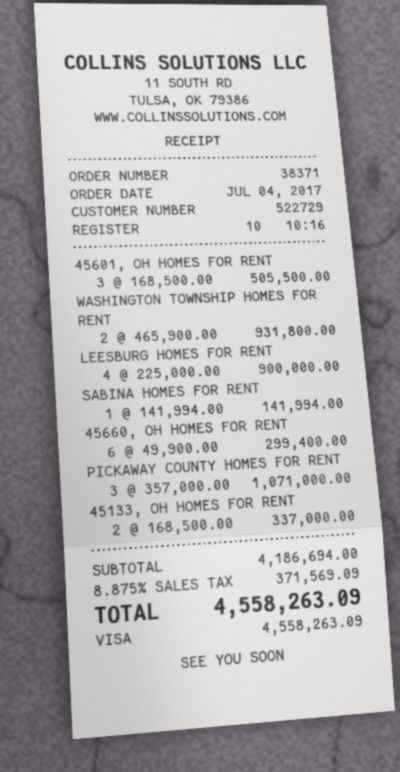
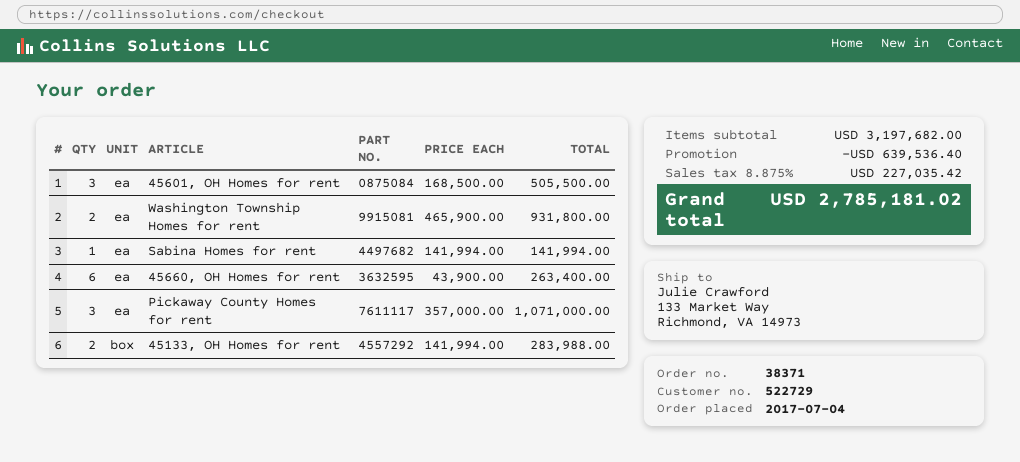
LEESBURG HOMES FOR RENT: 4 x 225000.00 = 900000.00 -> none
45660, OH HOMES FOR RENT: 6 x 49900.00 = 299400.00 -> 6 x 43900.00 = 263400.00
45133, OH HOMES FOR RENT: 2 x 168500.00 = 337000.00 -> 2 x 141994.00 = 283988.00
subtotal: 4186694.00 -> 3197682.00
discount: none -> 639536.40
tax: 8.875% = 371569.09 -> 8.875% = 227035.42
total: 4558263.09 -> 2785181.02

